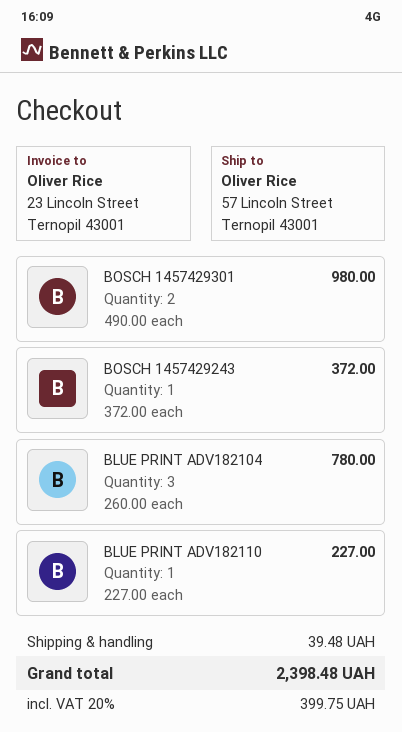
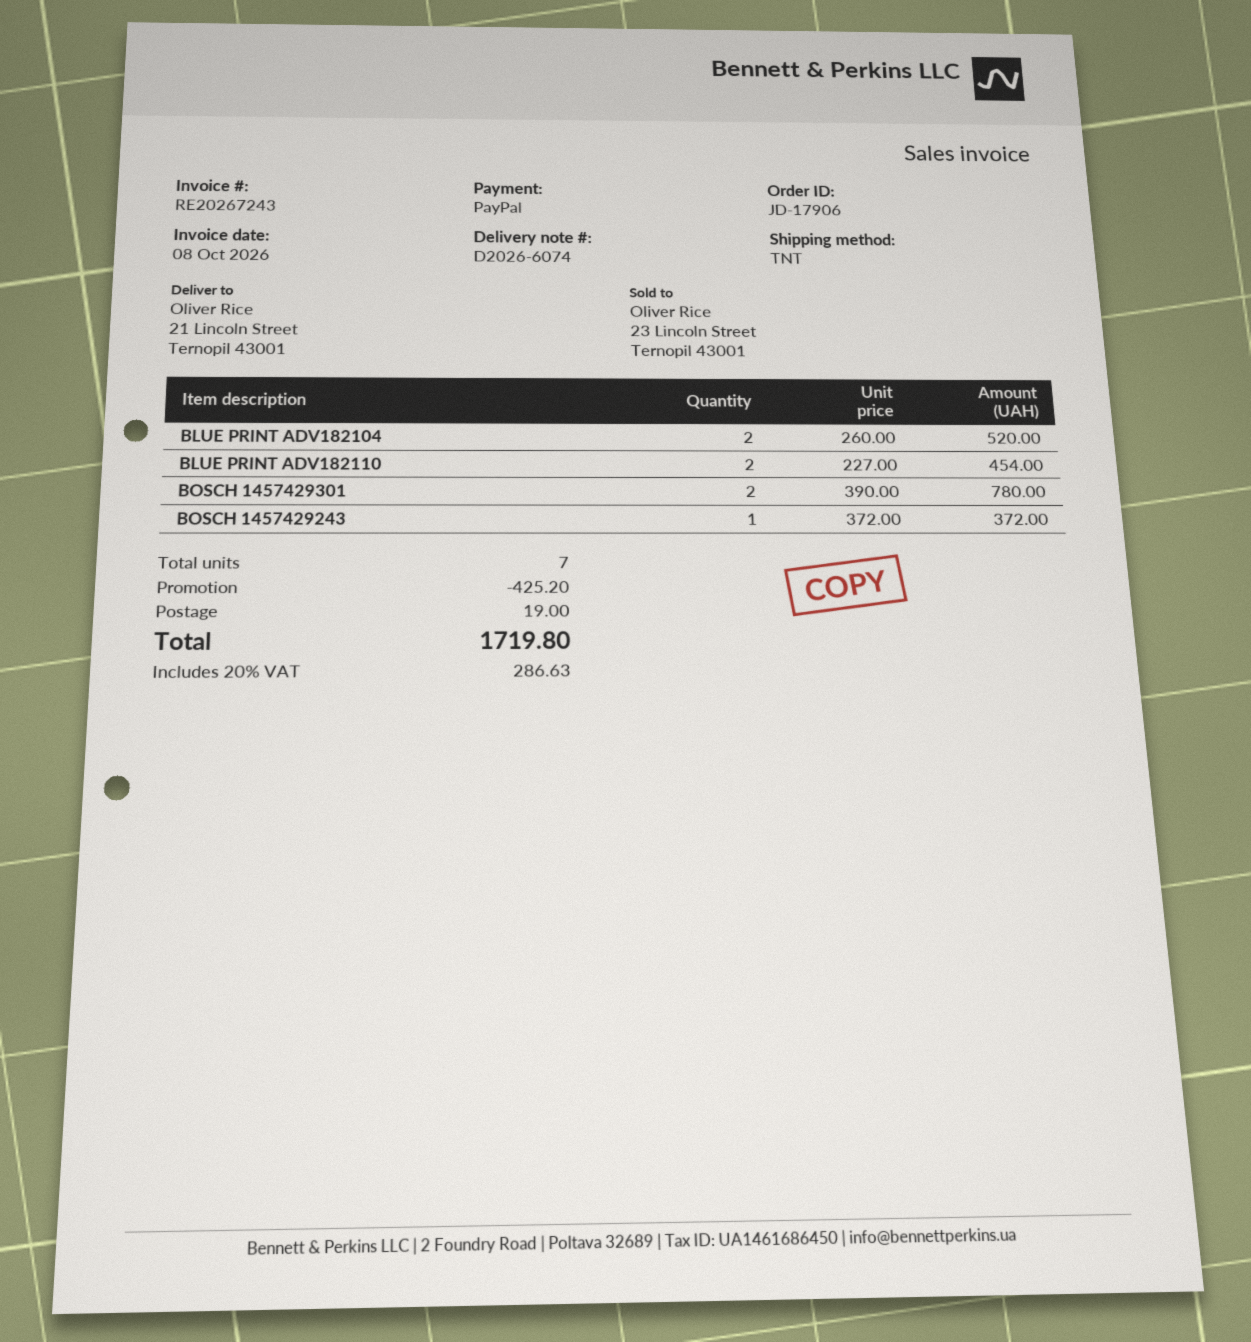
ship to: 57 Lincoln Street, Ternopil 43001 -> 21 Lincoln Street, Ternopil 43001
BOSCH 1457429301: 2 x 490.00 = 980.00 -> 2 x 390.00 = 780.00
BLUE PRINT ADV182104: 3 x 260.00 = 780.00 -> 2 x 260.00 = 520.00
BLUE PRINT ADV182110: 1 x 227.00 = 227.00 -> 2 x 227.00 = 454.00
discount: none -> 425.20
shipping: 39.48 -> 19.00
tax: 20% = 399.75 -> 20% = 286.63
total: 2398.48 -> 1719.80

